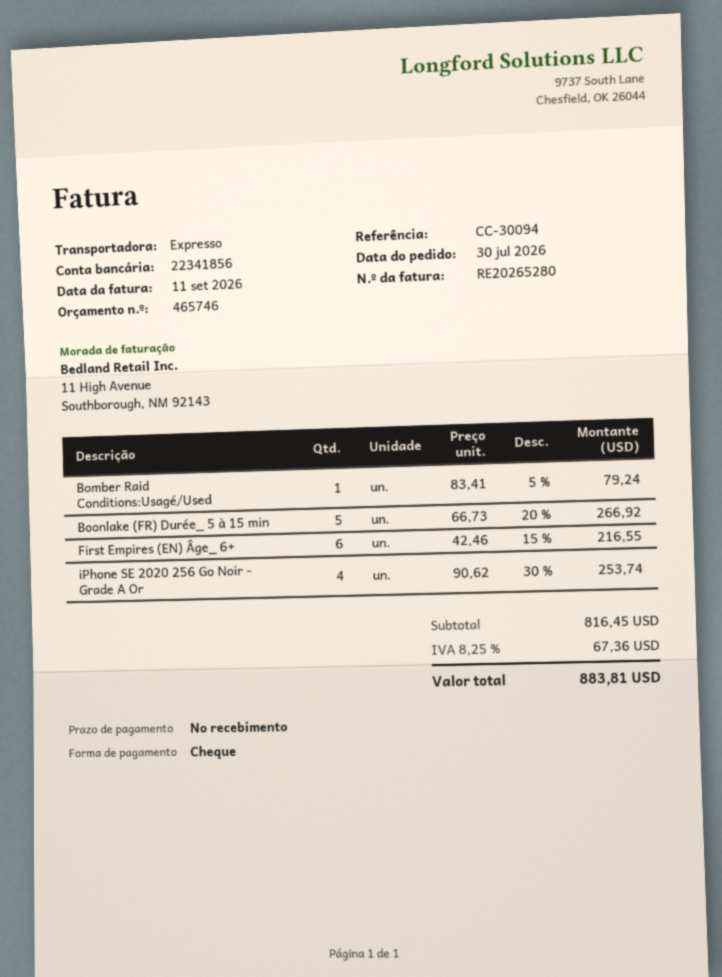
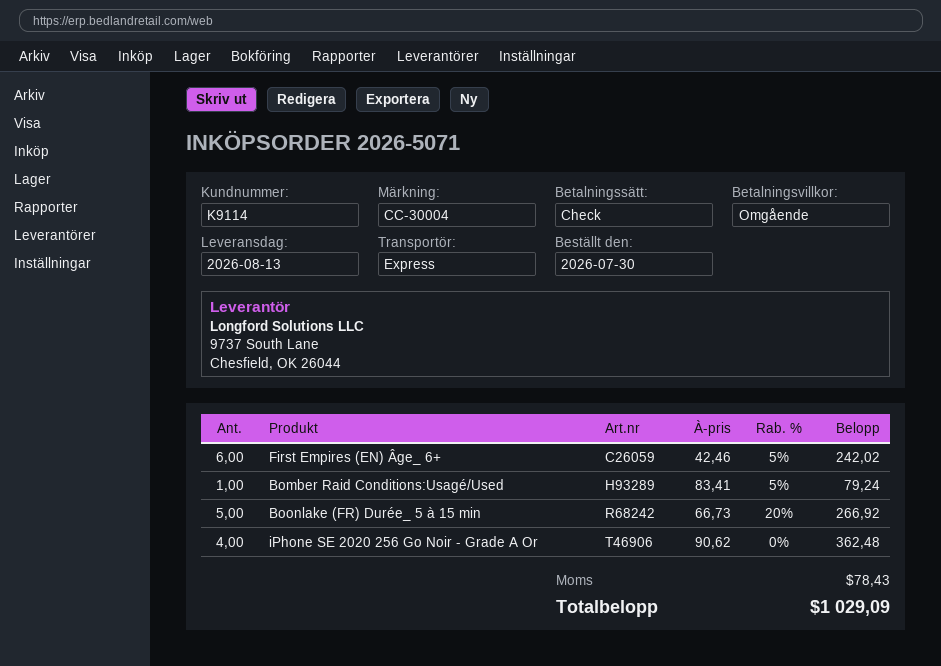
reference: CC-30094 -> CC-30004
First Empires (EN) Âge_ 6+: 6 x 42.46 - 15% = 216.55 -> 6 x 42.46 - 5% = 242.02
iPhone SE 2020 256 Go Noir - Grade A Or: 4 x 90.62 - 30% = 253.74 -> 4 x 90.62 = 362.48
tax: 67.36 -> 78.43
total: 883.81 -> 1029.09

